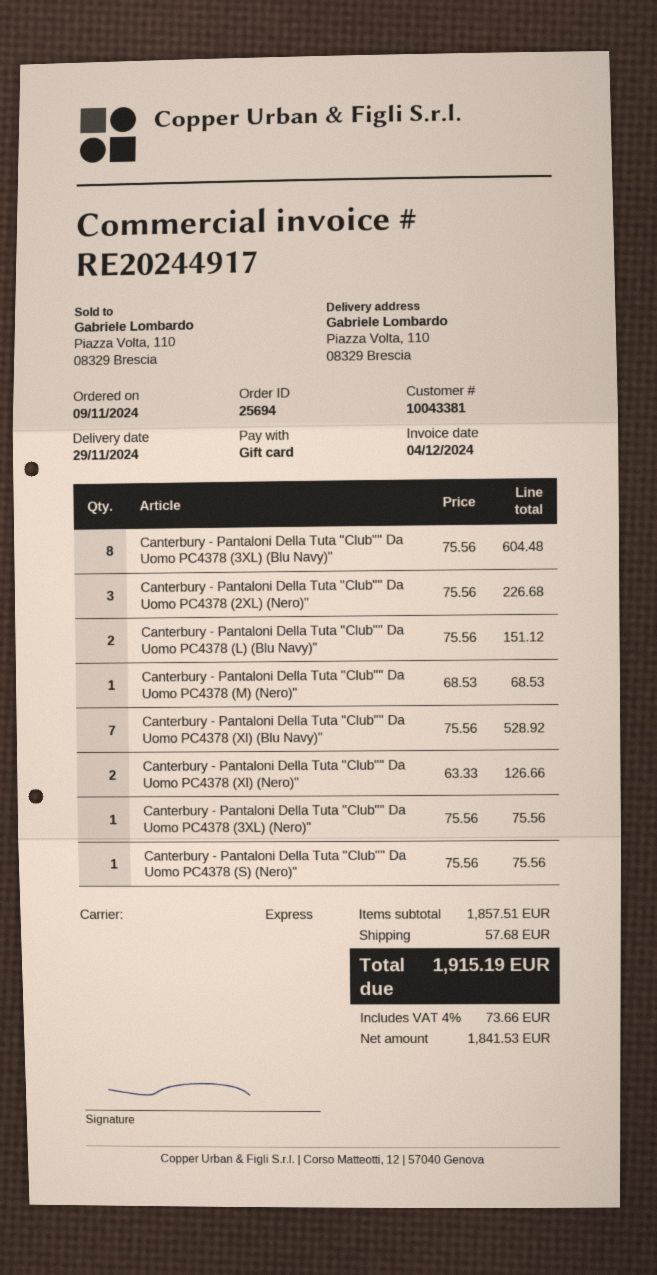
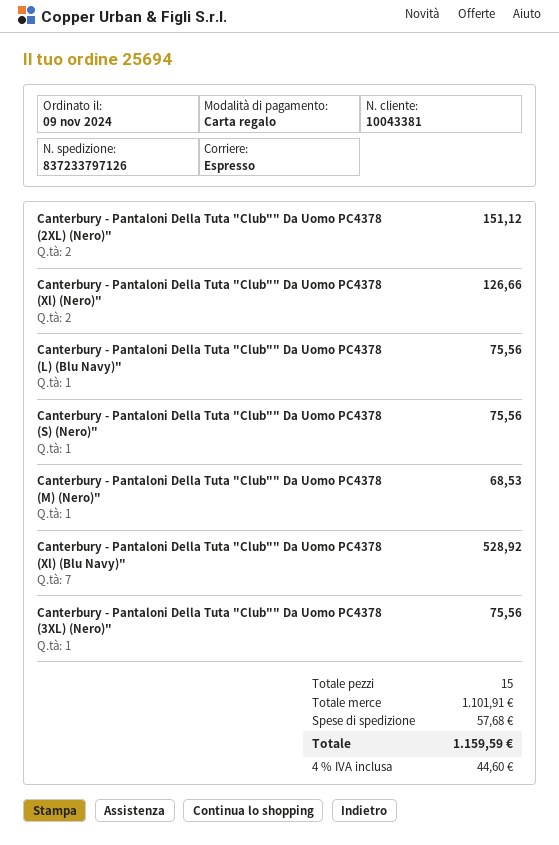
Canterbury - Pantaloni Della Tuta "Club"" Da Uomo PC4378 (3XL) (Blu Navy)": 8 for 604.48 -> none
Canterbury - Pantaloni Della Tuta "Club"" Da Uomo PC4378 (2XL) (Nero)": 3 for 226.68 -> 2 for 151.12
Canterbury - Pantaloni Della Tuta "Club"" Da Uomo PC4378 (L) (Blu Navy)": 2 for 151.12 -> 1 for 75.56
subtotal: 1857.51 -> 1101.91
tax: 4% = 73.66 -> 4% = 44.60
total: 1915.19 -> 1159.59

